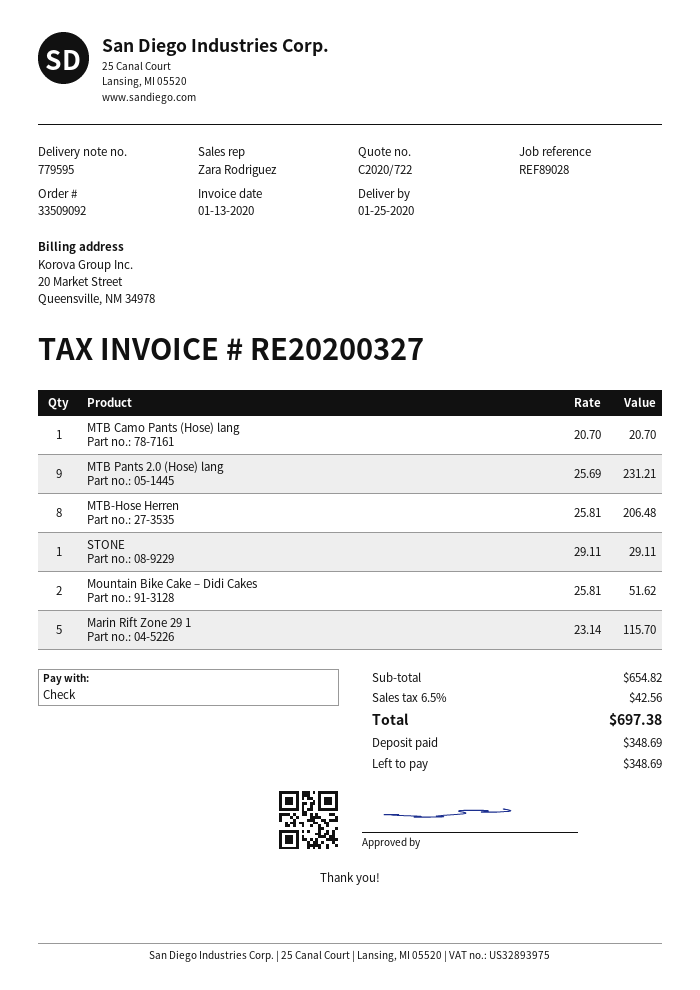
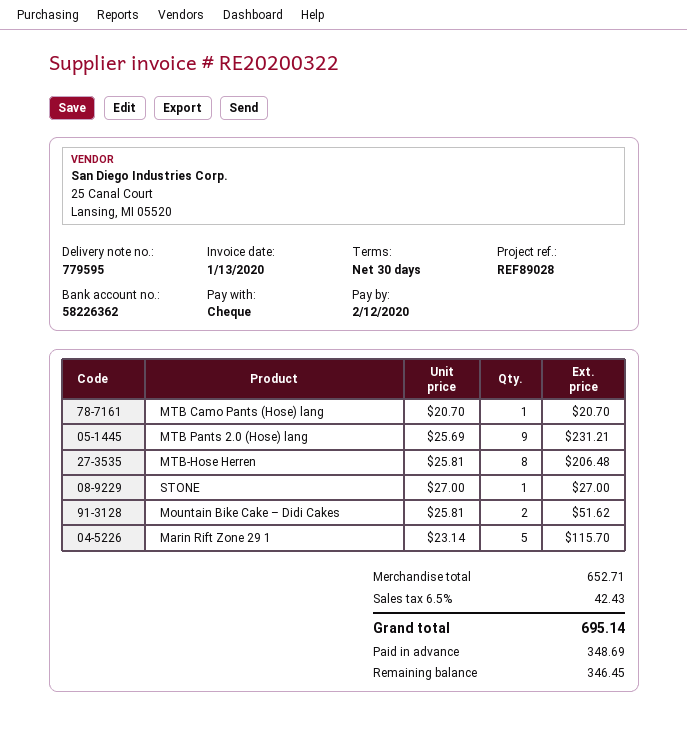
invoice number: RE20200327 -> RE20200322
STONE: 1 x 29.11 = 29.11 -> 1 x 27.00 = 27.00
subtotal: 654.82 -> 652.71
tax: 6.5% = 42.56 -> 6.5% = 42.43
total: 697.38 -> 695.14
balance: 348.69 -> 346.45

